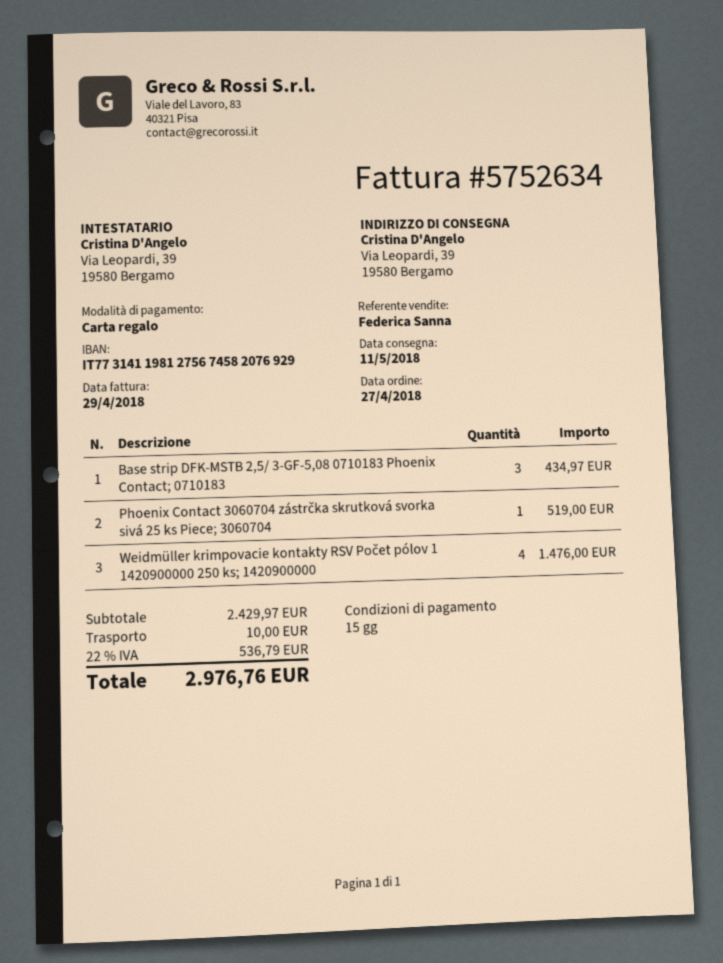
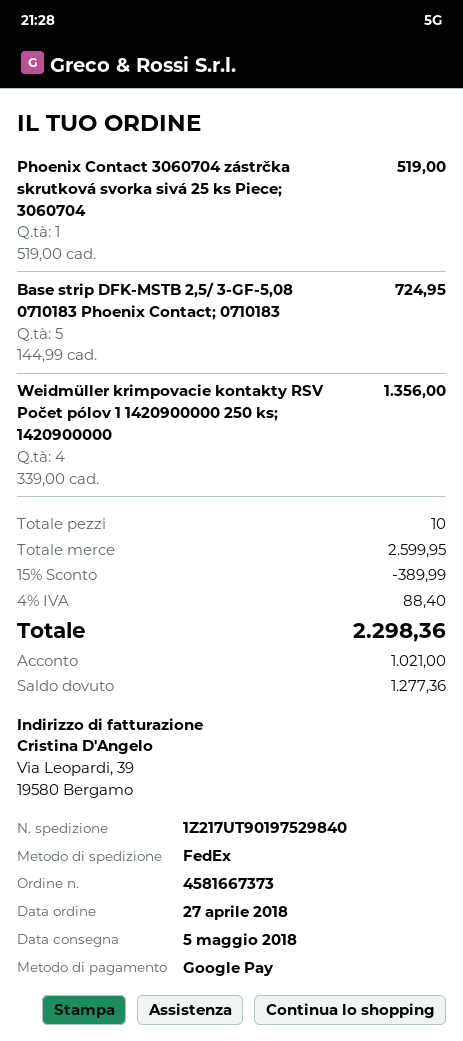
delivery date: 2018-05-11 -> 2018-05-05
payment method: gift card -> Google Pay
Base strip DFK-MSTB 2,5/ 3-GF-5,08 0710183 Phoenix Contact; 0710183: 3 for 434.97 -> 5 for 724.95
Weidmüller krimpovacie kontakty RSV Počet pólov 1 1420900000 250 ks; 1420900000: 4 for 1476.00 -> 4 for 1356.00
subtotal: 2429.97 -> 2599.95
discount: none -> 15% = 389.99
shipping: 10.00 -> none
tax: 22% = 536.79 -> 4% = 88.40
total: 2976.76 -> 2298.36

